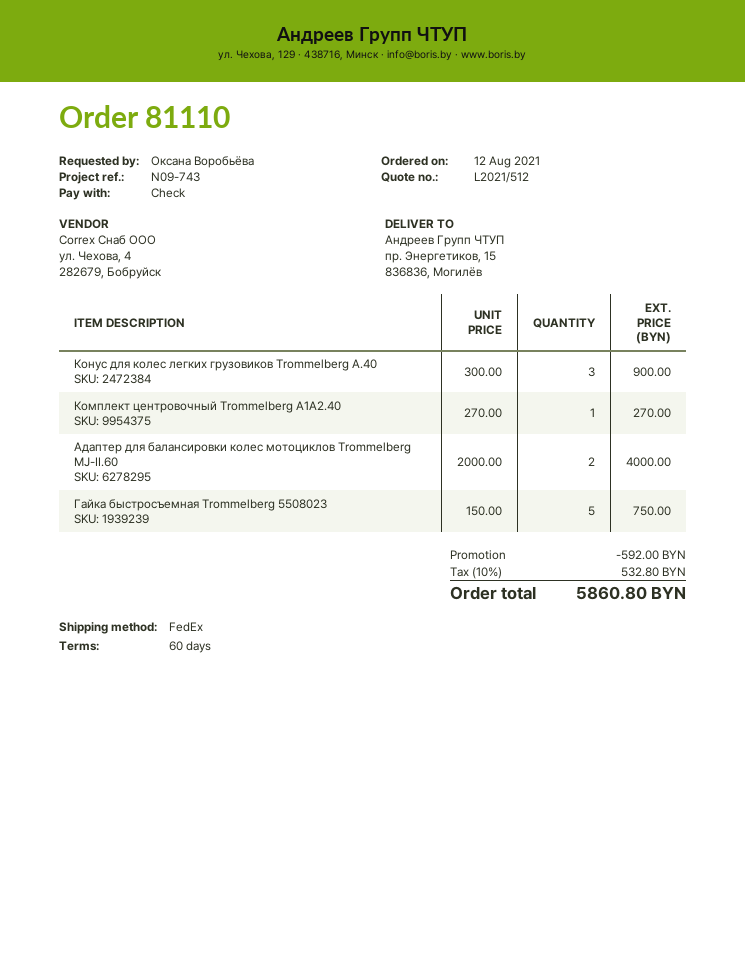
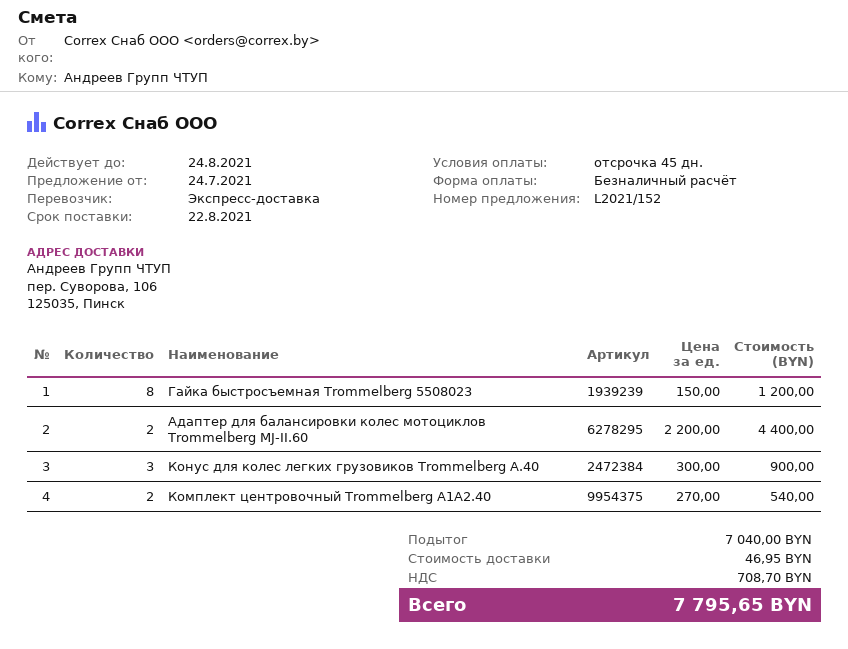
quote number: L2021/512 -> L2021/152
payment terms: 60 days -> 45 days
payment method: cheque -> bank transfer
shipping method: FedEx -> express
ship to: пр. Энергетиков, 15, 836836, Могилёв -> пер. Суворова, 106, 125035, Пинск
Комплект центровочный Trommelberg A1A2.40: 1 x 270.00 = 270.00 -> 2 x 270.00 = 540.00
Адаптер для балансировки колес мотоциклов Trommelberg MJ-II.60: 2 x 2000.00 = 4000.00 -> 2 x 2200.00 = 4400.00
Гайка быстросъемная Trommelberg 5508023: 5 x 150.00 = 750.00 -> 8 x 150.00 = 1200.00
discount: 592.00 -> none
shipping: none -> 46.95
tax: 532.80 -> 708.70
total: 5860.80 -> 7795.65

